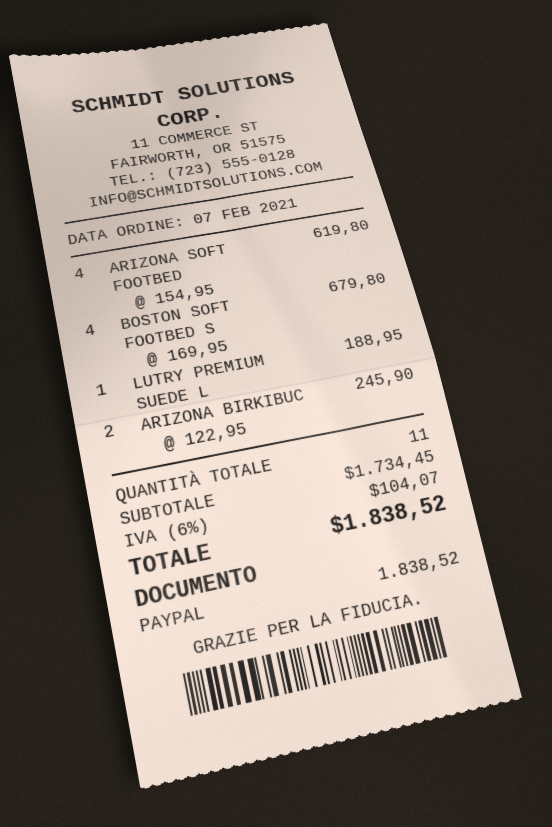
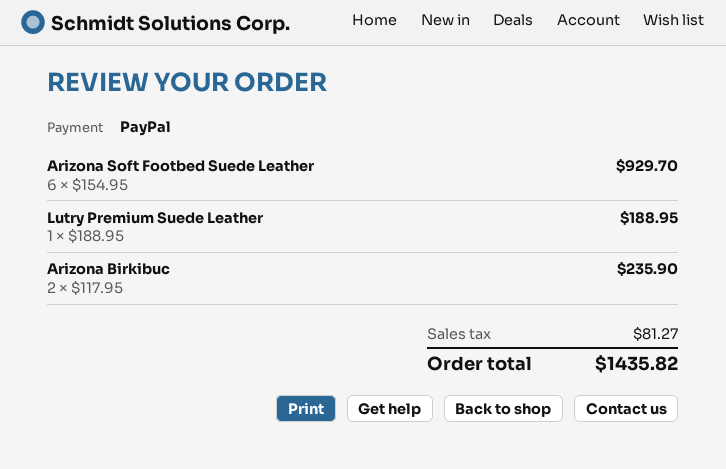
ARIZONA SOFT FOOTBED: 4 x 154.95 = 619.80 -> 6 x 154.95 = 929.70
BOSTON SOFT FOOTBED S: 4 x 169.95 = 679.80 -> none
ARIZONA BIRKIBUC: 2 x 122.95 = 245.90 -> 2 x 117.95 = 235.90
tax: 104.07 -> 81.27
total: 1838.52 -> 1435.82

